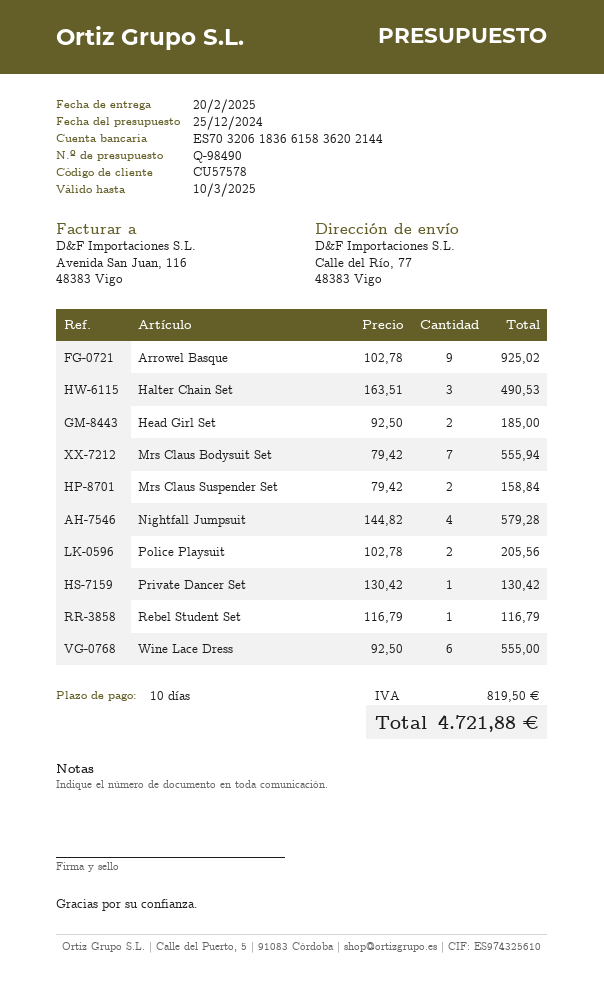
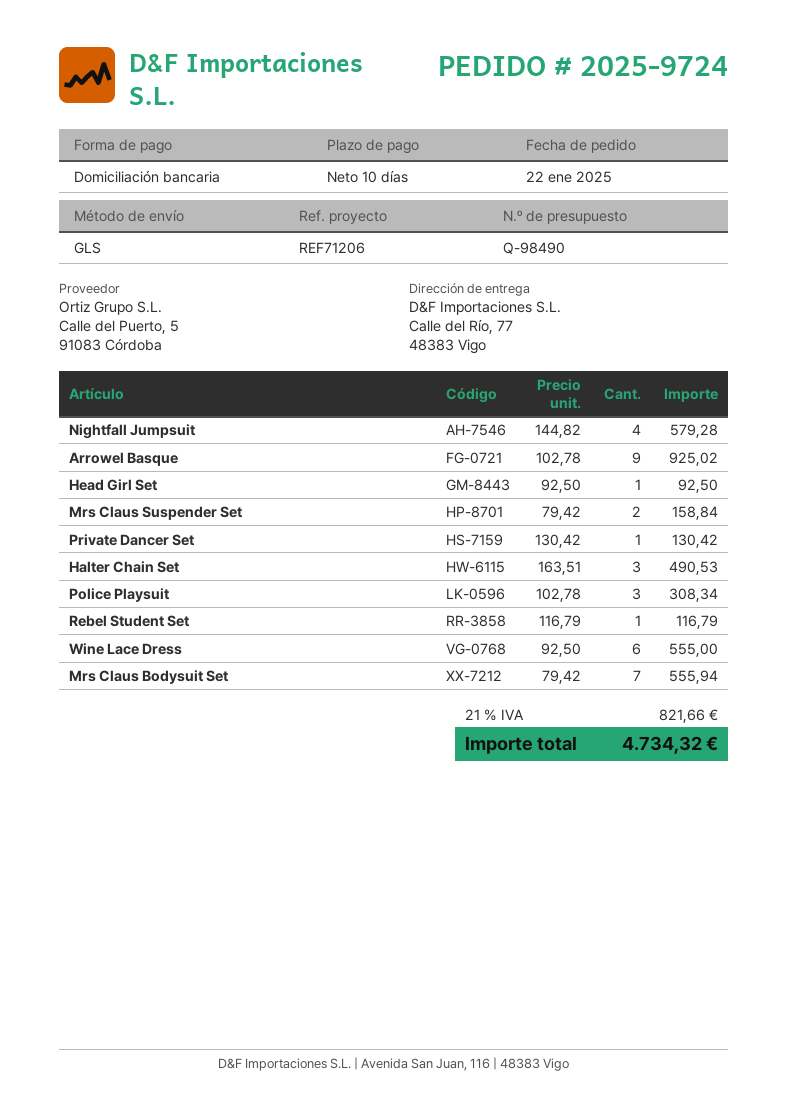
Head Girl Set: 2 x 92.50 = 185.00 -> 1 x 92.50 = 92.50
Police Playsuit: 2 x 102.78 = 205.56 -> 3 x 102.78 = 308.34
tax: 819.50 -> 821.66
total: 4721.88 -> 4734.32

